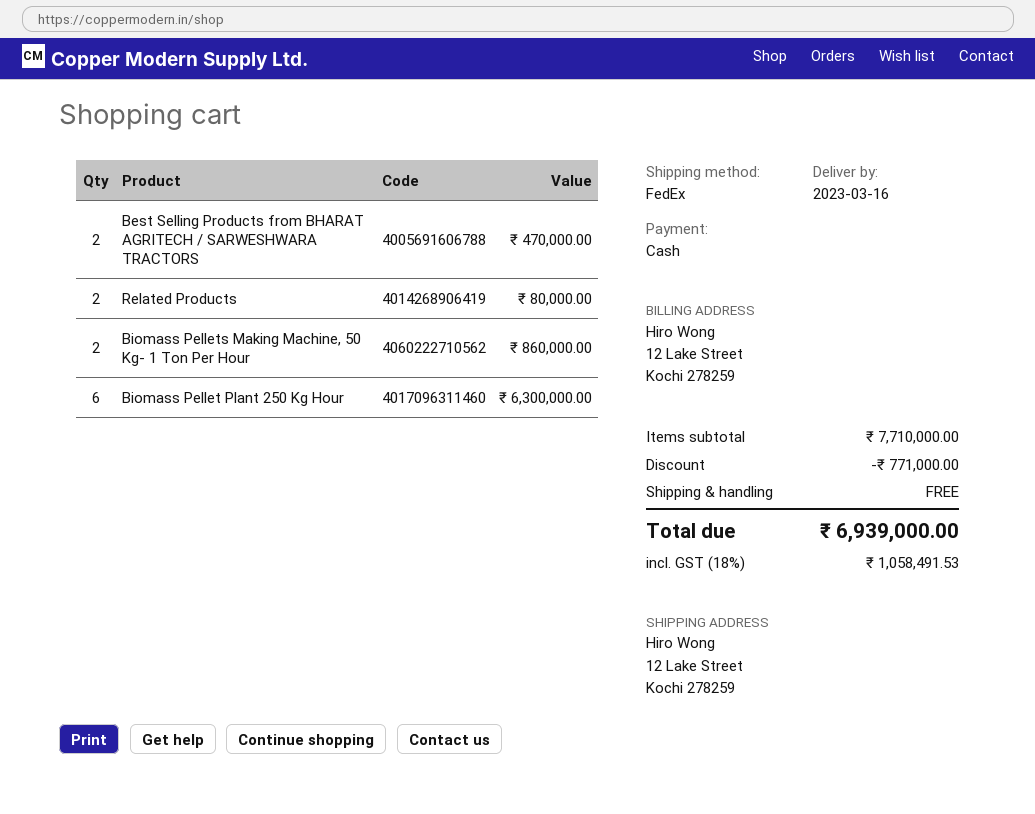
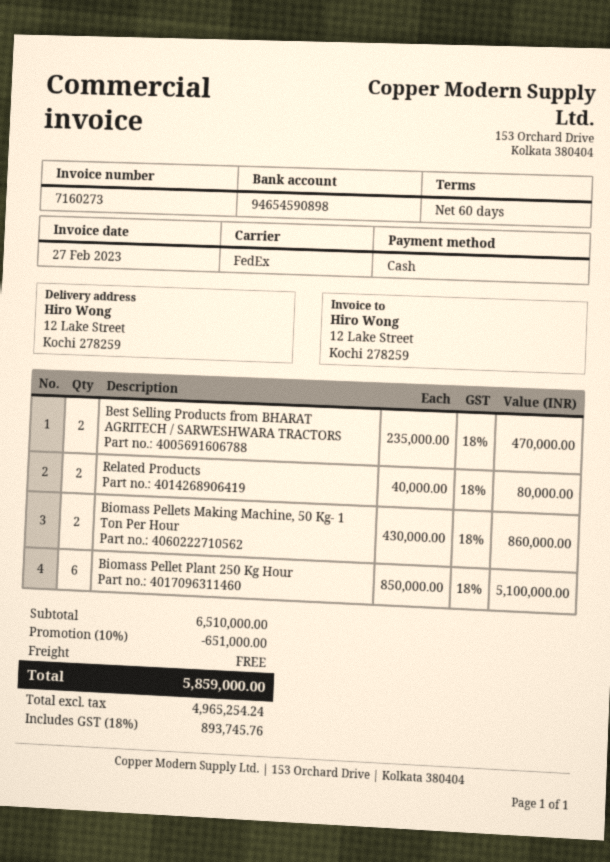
Biomass Pellet Plant 250 Kg Hour: 6 for 6300000.00 -> 6 for 5100000.00
subtotal: 7710000.00 -> 6510000.00
discount: 771000.00 -> 651000.00
tax: 18% = 1058491.53 -> 18% = 893745.76
total: 6939000.00 -> 5859000.00

